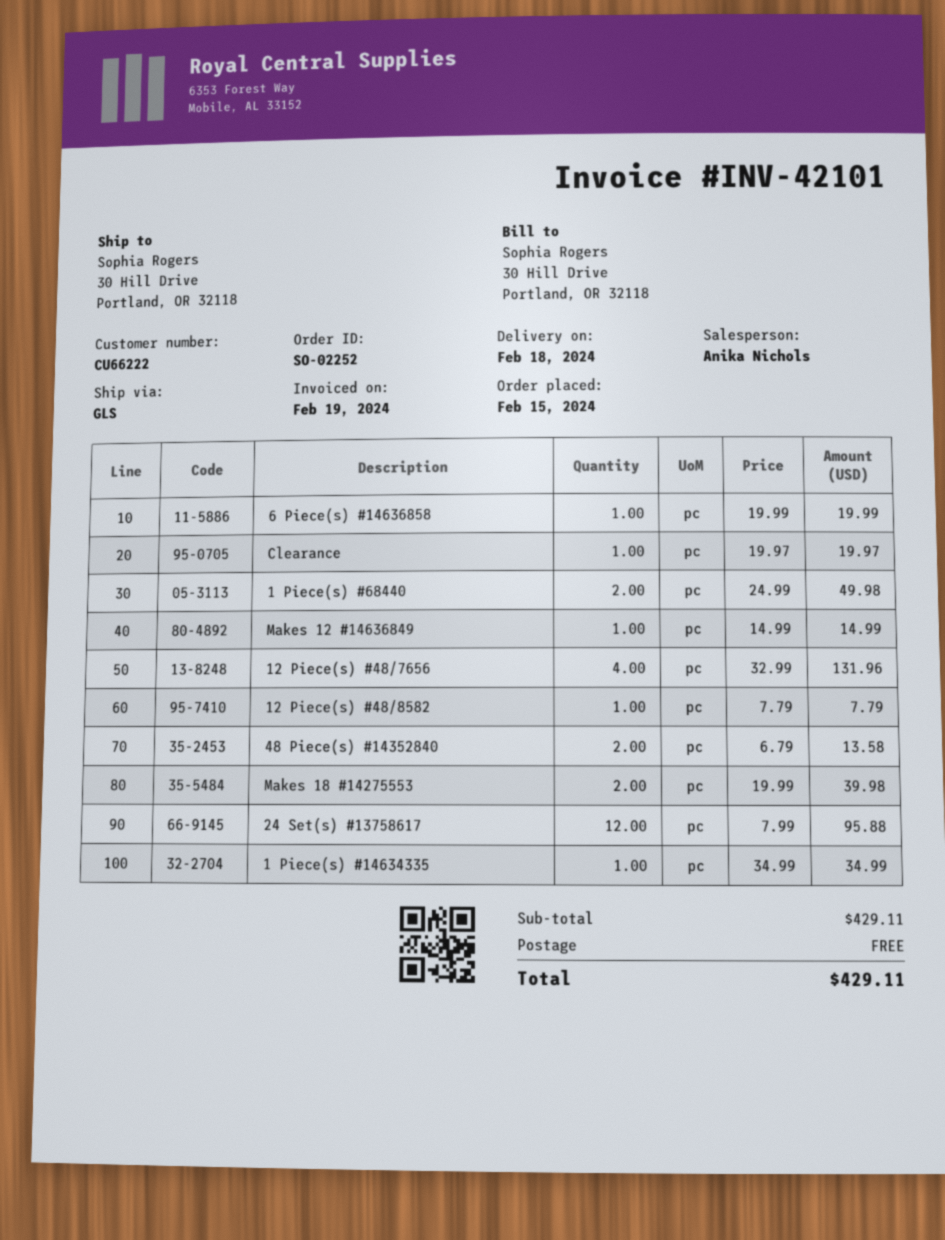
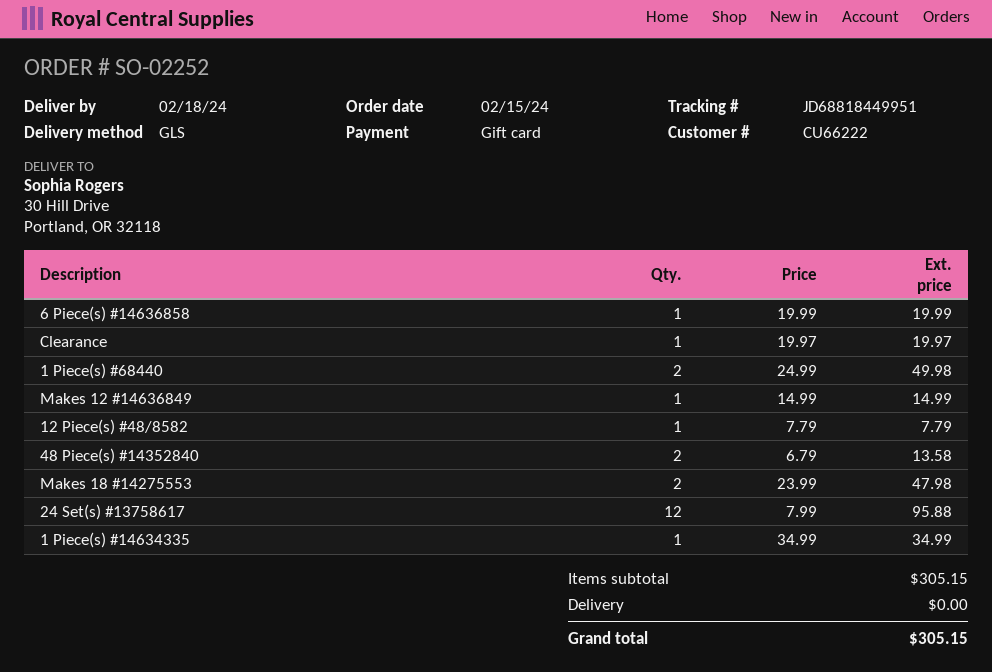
12 Piece(s) #48/7656: 4 x 32.99 = 131.96 -> none
Makes 18 #14275553: 2 x 19.99 = 39.98 -> 2 x 23.99 = 47.98
subtotal: 429.11 -> 305.15
total: 429.11 -> 305.15

